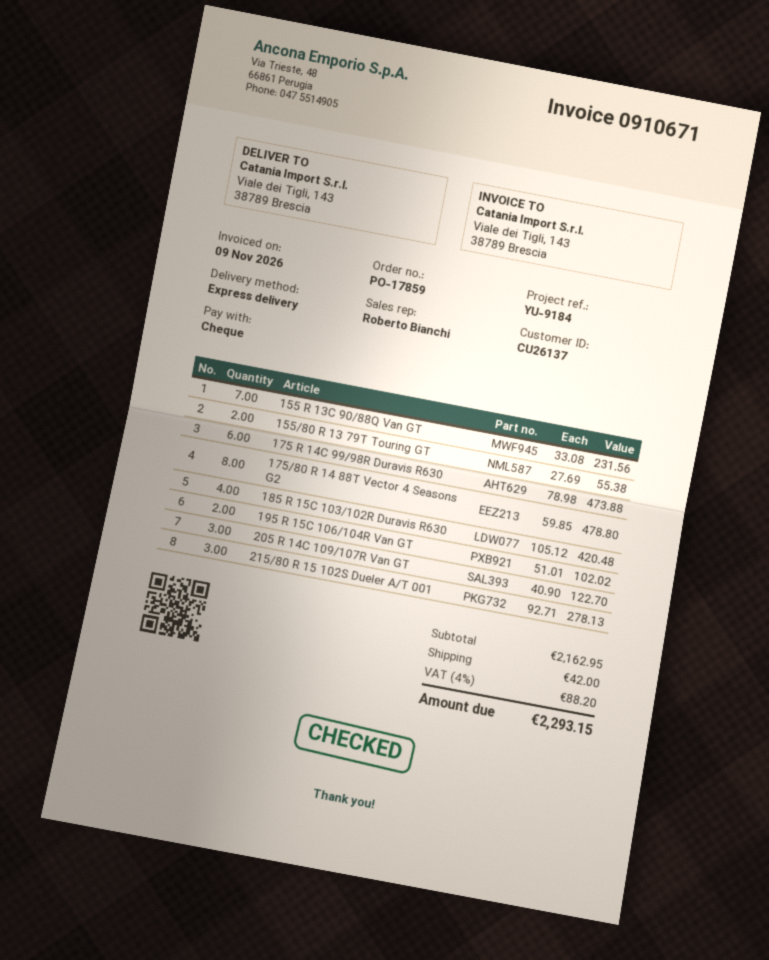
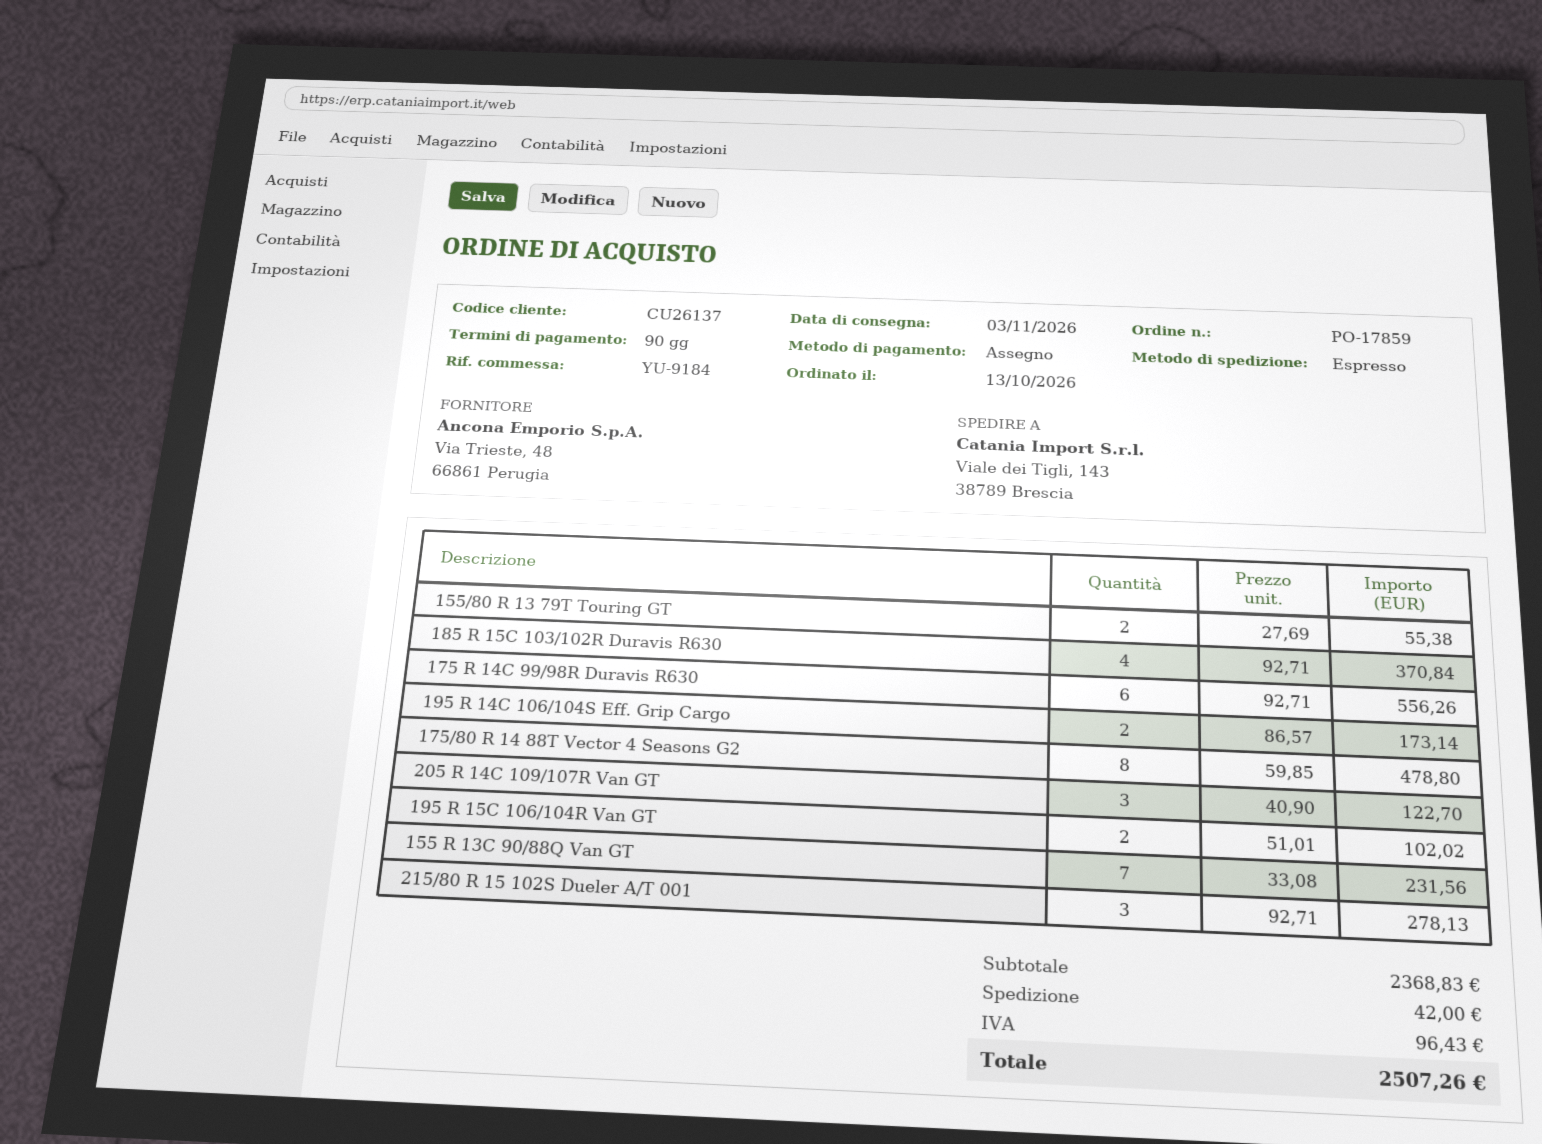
175 R 14C 99/98R Duravis R630: 6 x 78.98 = 473.88 -> 6 x 92.71 = 556.26
185 R 15C 103/102R Duravis R630: 4 x 105.12 = 420.48 -> 4 x 92.71 = 370.84
195 R 14C 106/104S Eff. Grip Cargo: none -> 2 x 86.57 = 173.14
subtotal: 2162.95 -> 2368.83
tax: 88.20 -> 96.43
total: 2293.15 -> 2507.26

